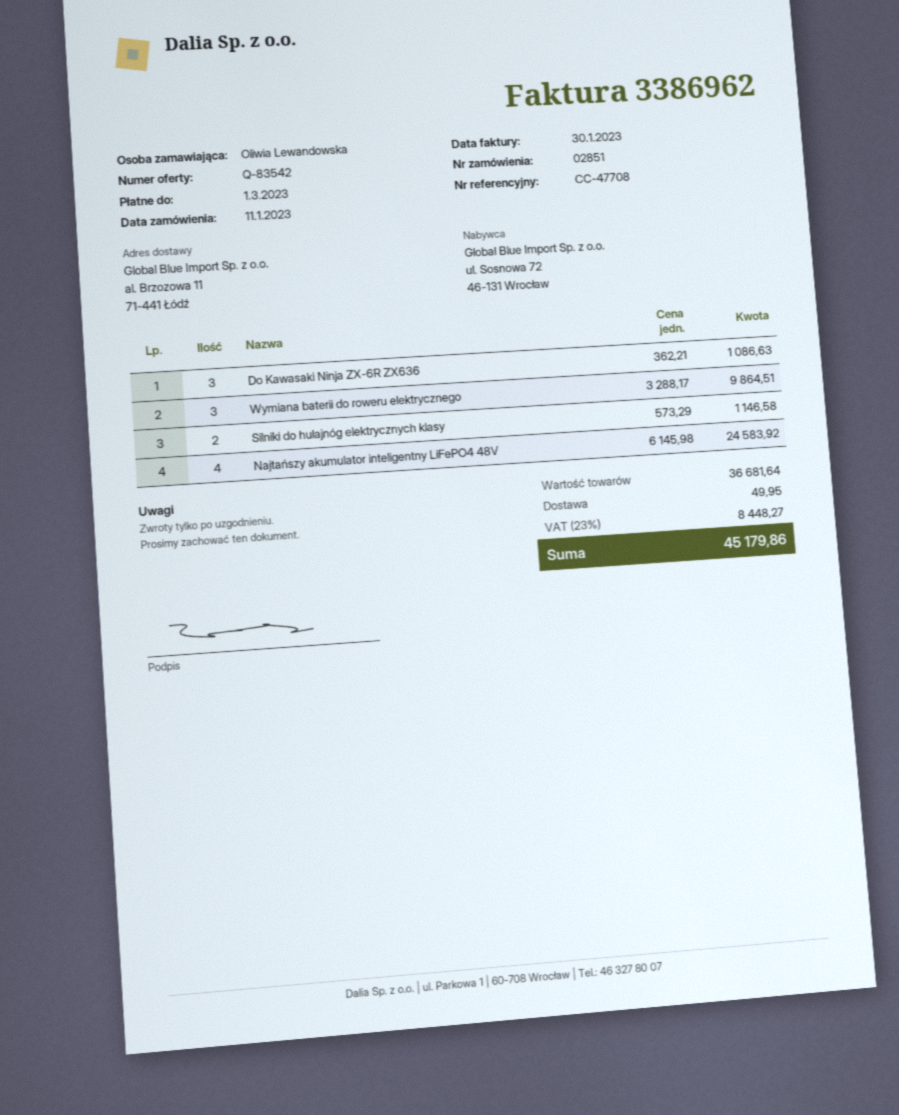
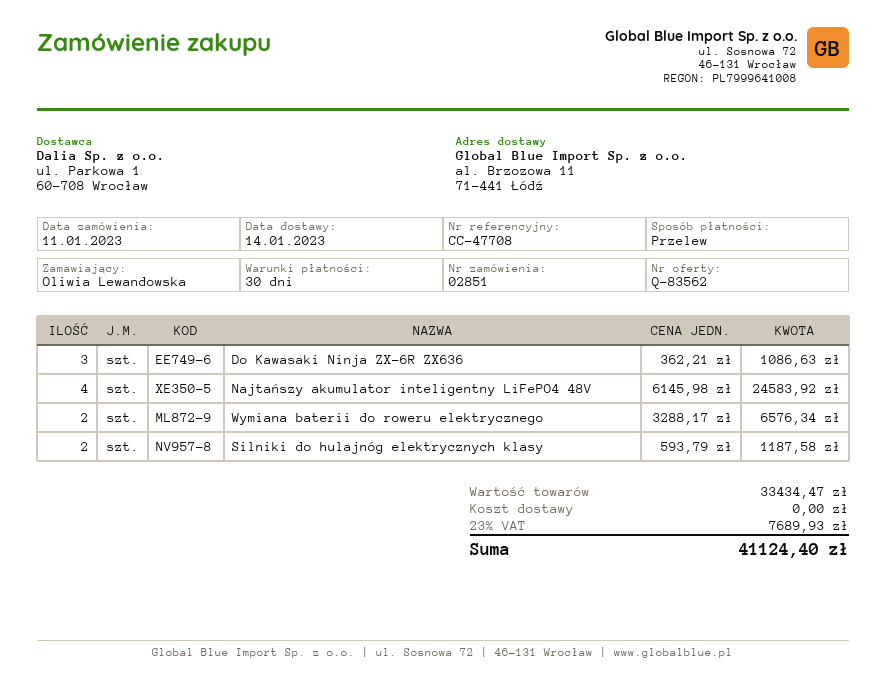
quote number: Q-83542 -> Q-83562
Wymiana baterii do roweru elektrycznego: 3 x 3288.17 = 9864.51 -> 2 x 3288.17 = 6576.34
Silniki do hulajnóg elektrycznych klasy: 2 x 573.29 = 1146.58 -> 2 x 593.79 = 1187.58
subtotal: 36681.64 -> 33434.47
shipping: 49.95 -> 0.00
tax: 23% = 8448.27 -> 23% = 7689.93
total: 45179.86 -> 41124.40

